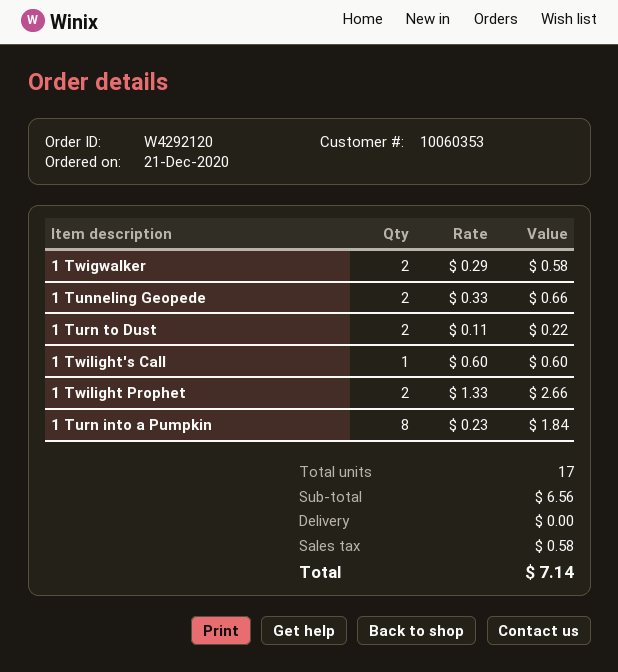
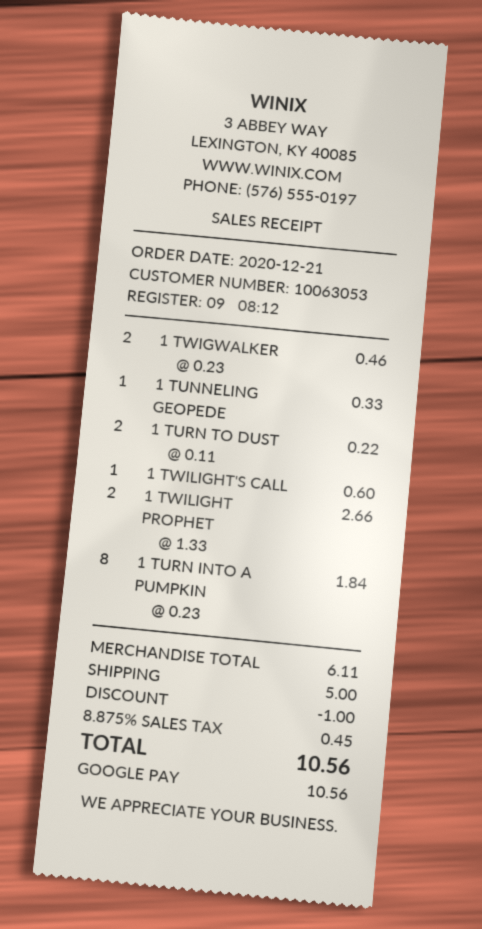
customer number: 10060353 -> 10063053
1 Twigwalker: 2 x 0.29 = 0.58 -> 2 x 0.23 = 0.46
1 Tunneling Geopede: 2 x 0.33 = 0.66 -> 1 x 0.33 = 0.33
subtotal: 6.56 -> 6.11
discount: none -> 1.00
shipping: 0.00 -> 5.00
tax: 0.58 -> 0.45
total: 7.14 -> 10.56

